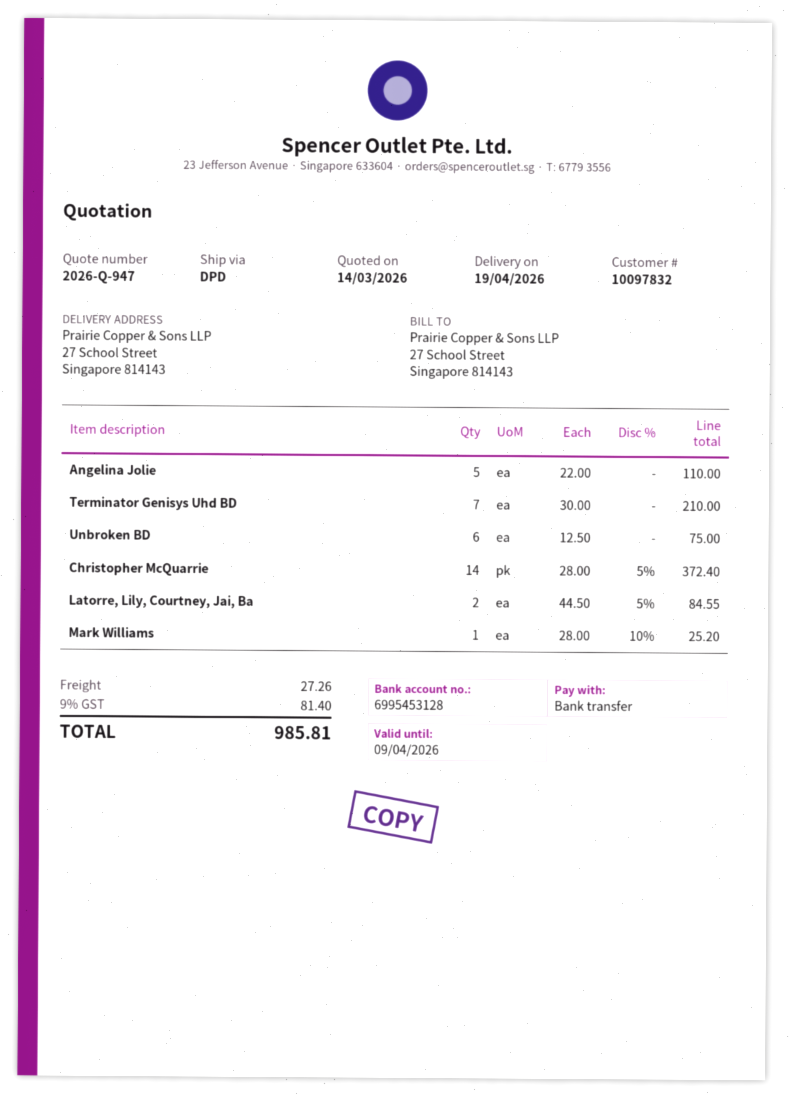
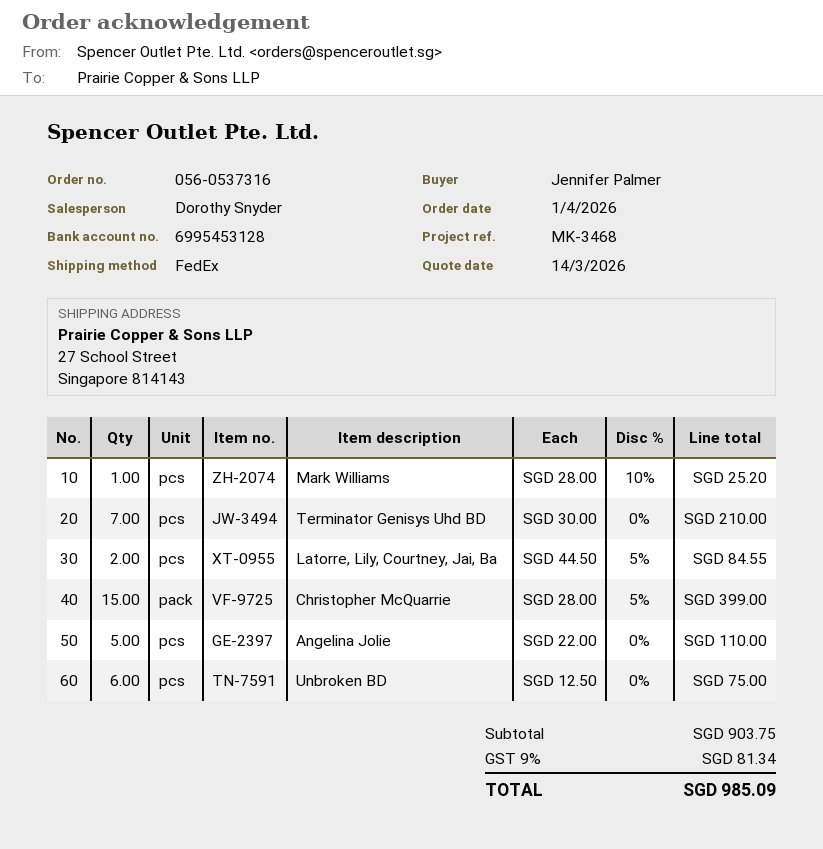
shipping method: DPD -> FedEx
Christopher McQuarrie: 14 x 28.00 - 5% = 372.40 -> 15 x 28.00 - 5% = 399.00
shipping: 27.26 -> none
tax: 9% = 81.40 -> 9% = 81.34
total: 985.81 -> 985.09

